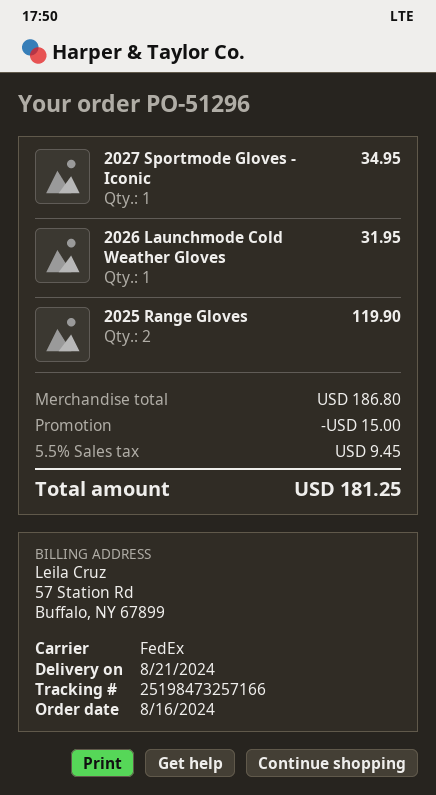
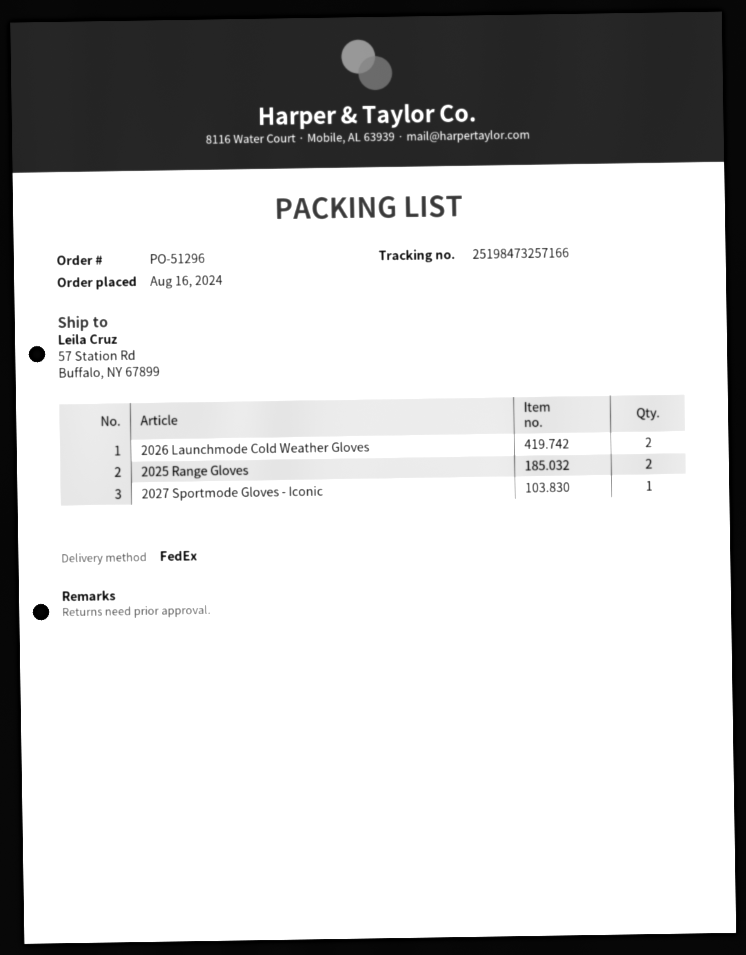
2026 Launchmode Cold Weather Gloves: 1 -> 2

